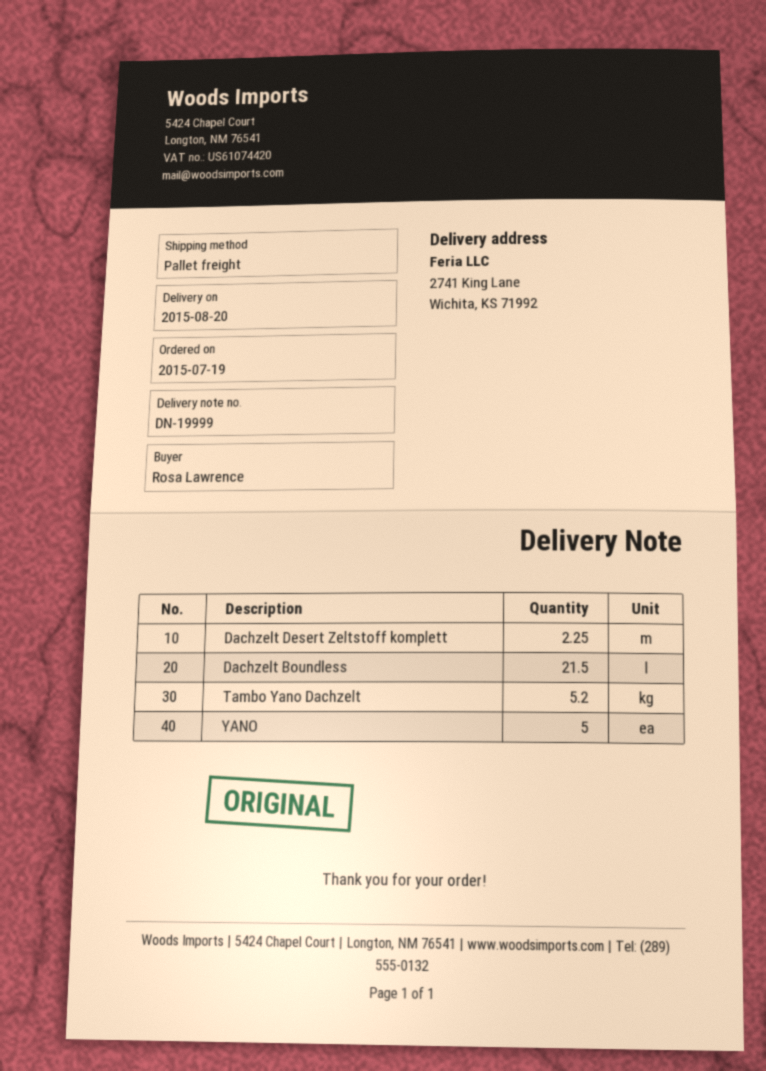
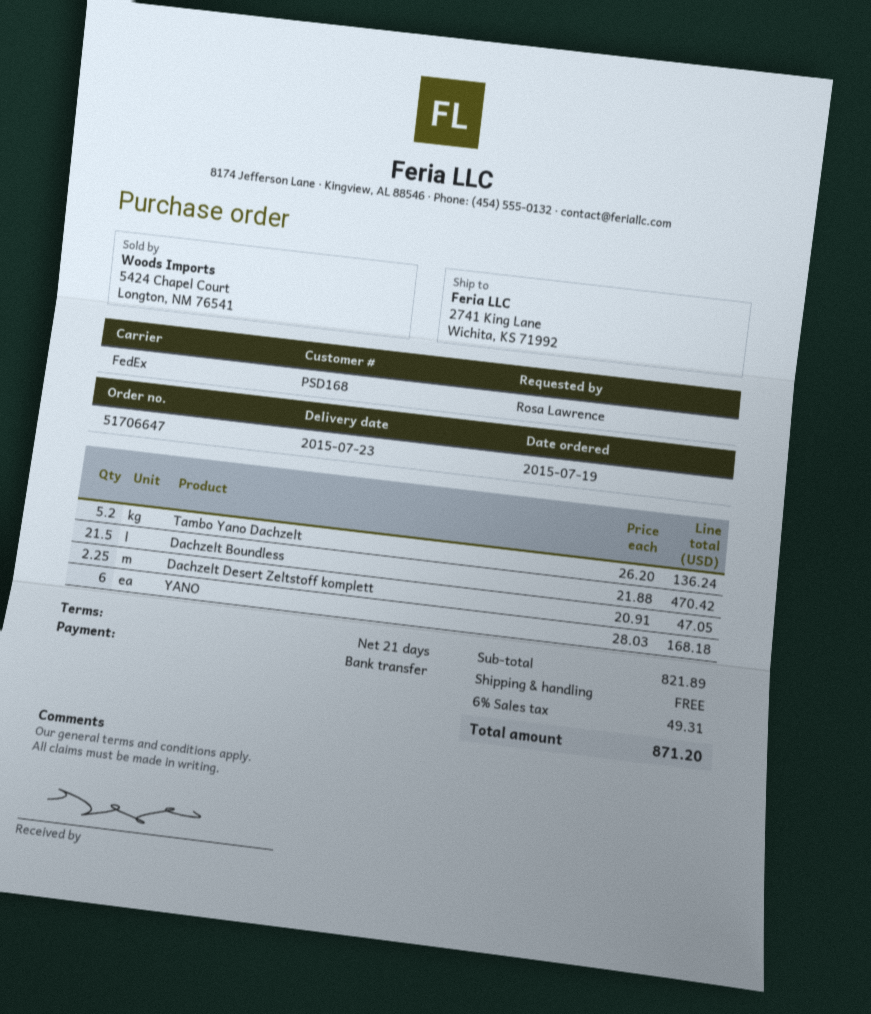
delivery date: 2015-08-20 -> 2015-07-23
shipping method: pallet freight -> FedEx
YANO: 5 -> 6

